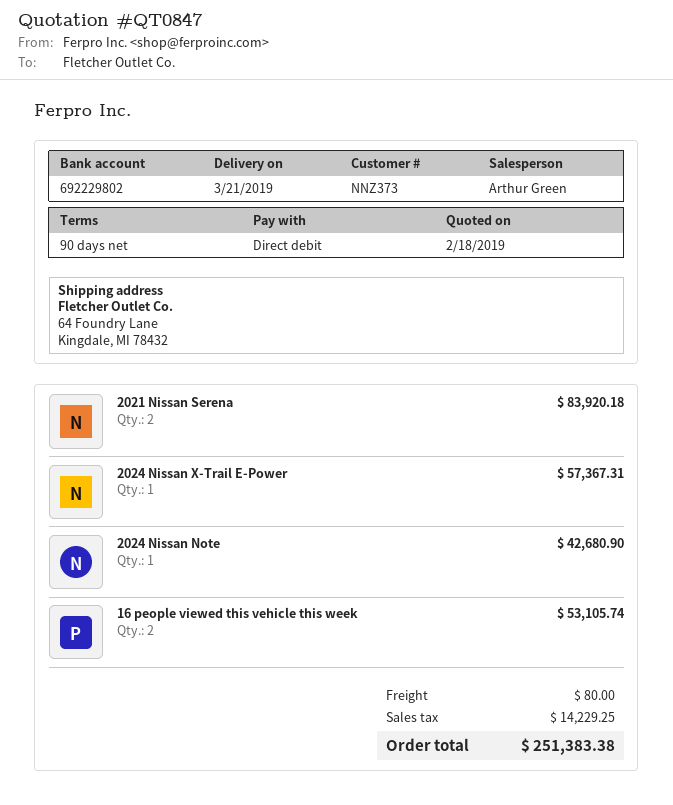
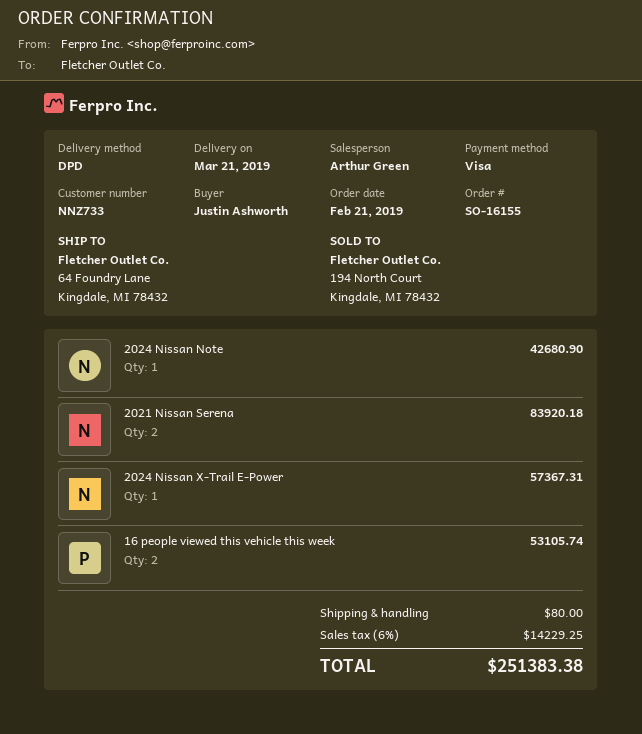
customer number: NNZ373 -> NNZ733
payment method: direct debit -> Visa

